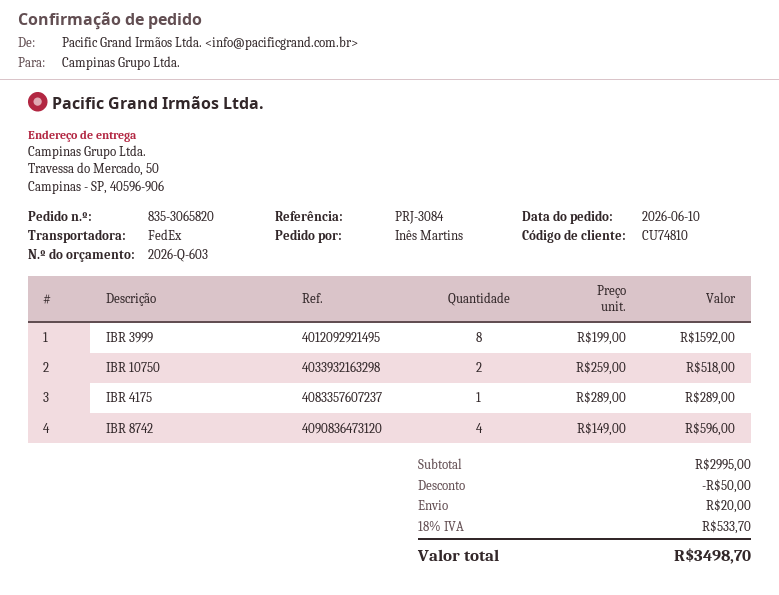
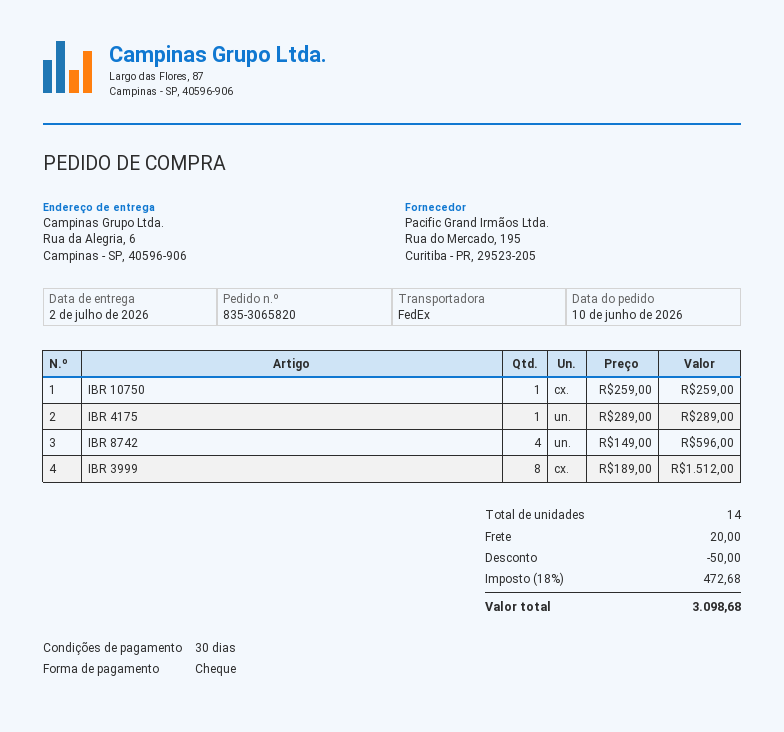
ship to: Travessa do Mercado, 50, Campinas - SP, 40596-906 -> Rua da Alegria, 6, Campinas - SP, 40596-906
IBR 3999: 8 x 199.00 = 1592.00 -> 8 x 189.00 = 1512.00
IBR 10750: 2 x 259.00 = 518.00 -> 1 x 259.00 = 259.00
tax: 18% = 533.70 -> 18% = 472.68
total: 3498.70 -> 3098.68

